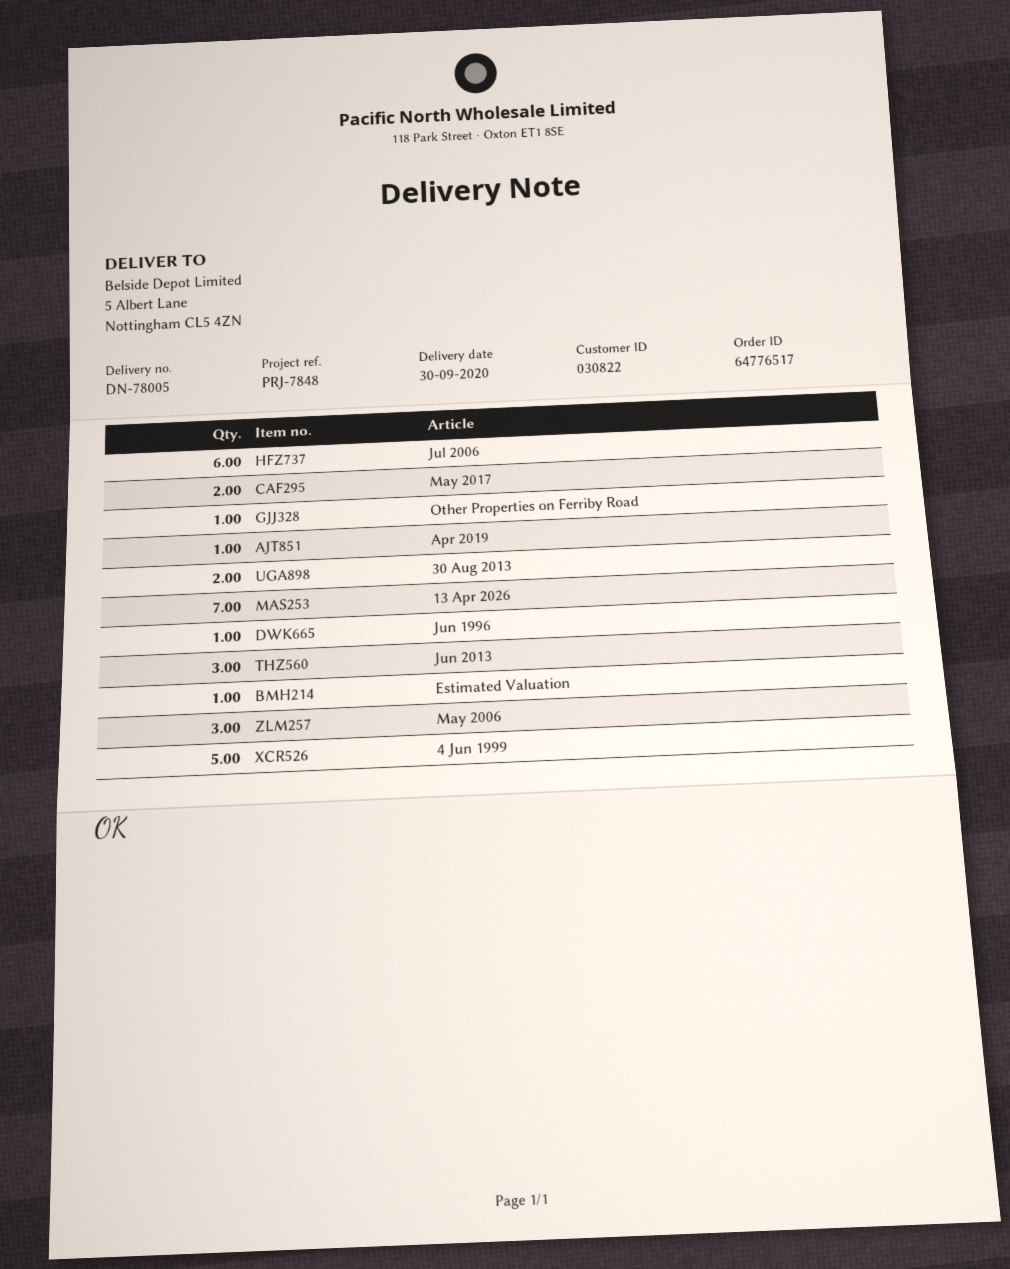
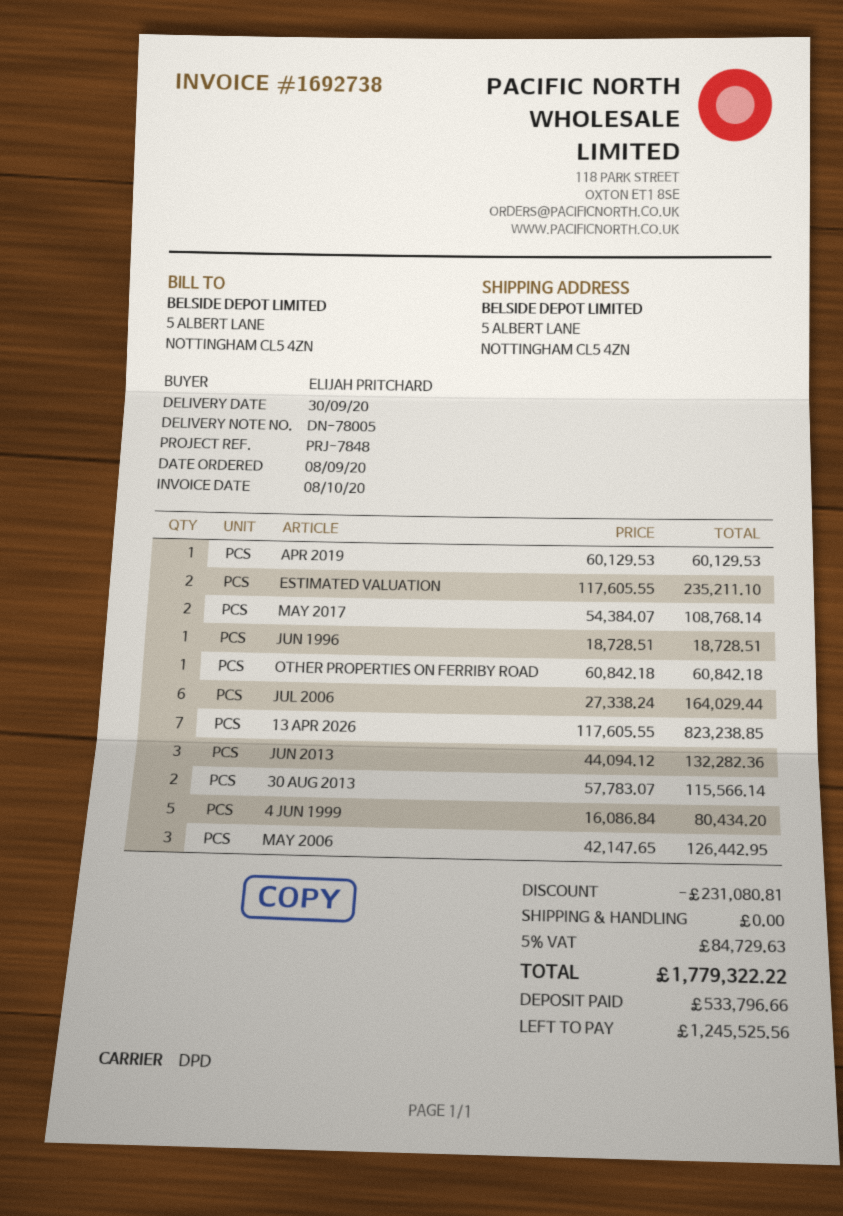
Estimated Valuation: 1 -> 2

